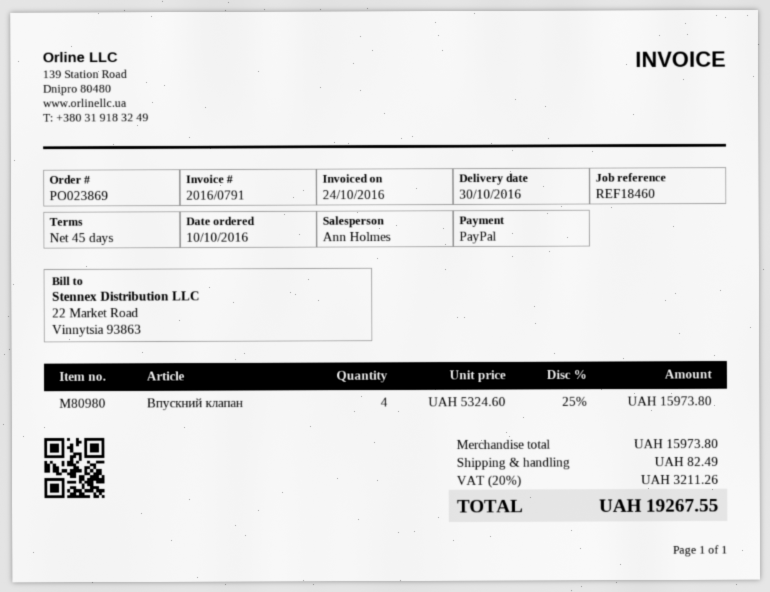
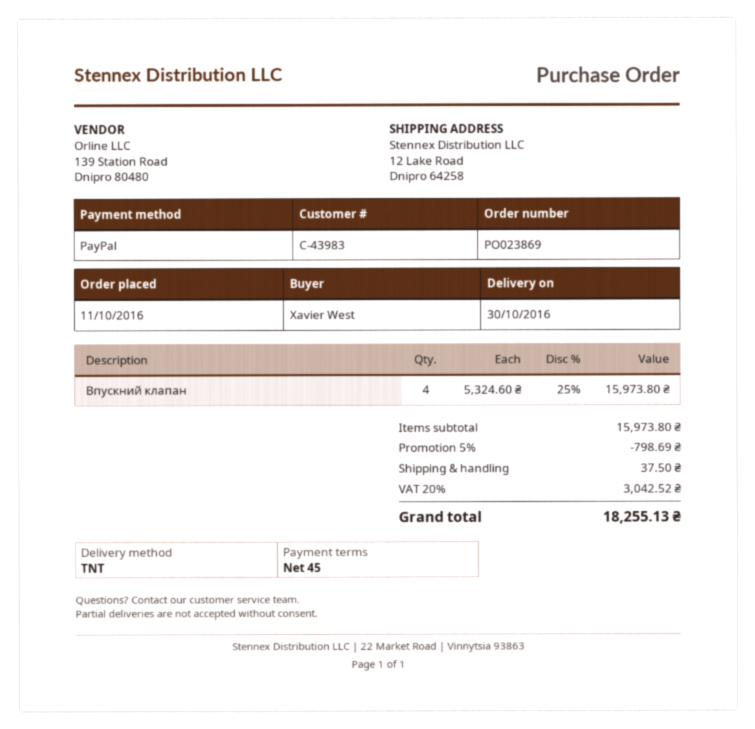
order date: 2016-10-10 -> 2016-10-11
discount: none -> 5% = 798.69
shipping: 82.49 -> 37.50
tax: 20% = 3211.26 -> 20% = 3042.52
total: 19267.55 -> 18255.13

